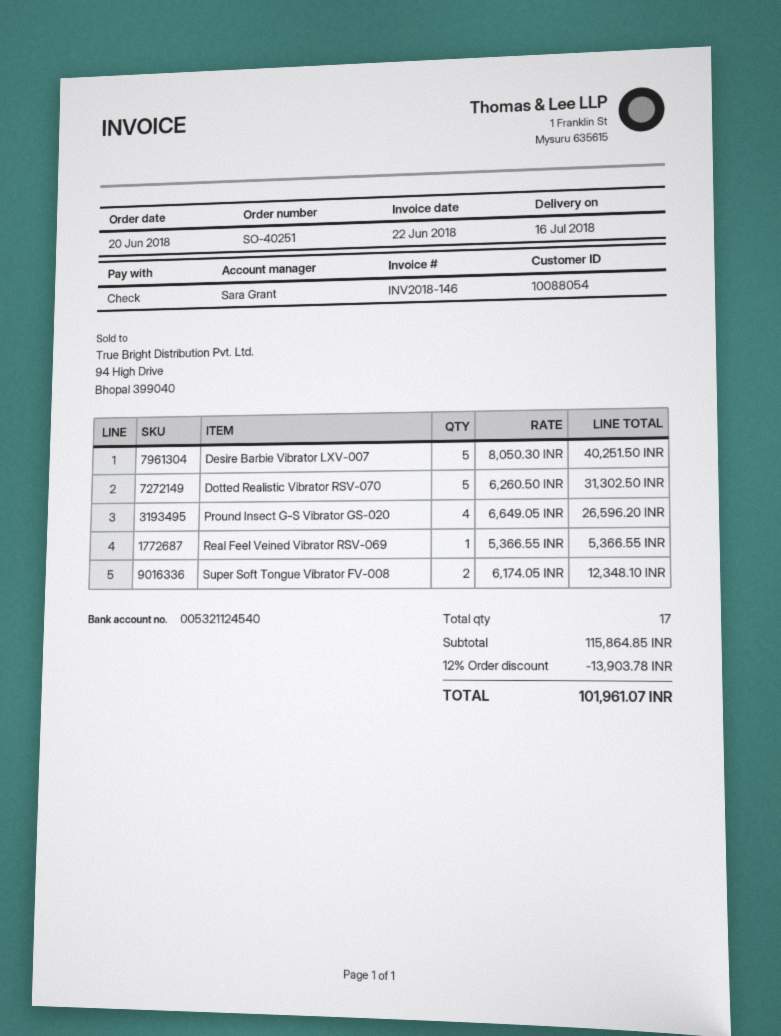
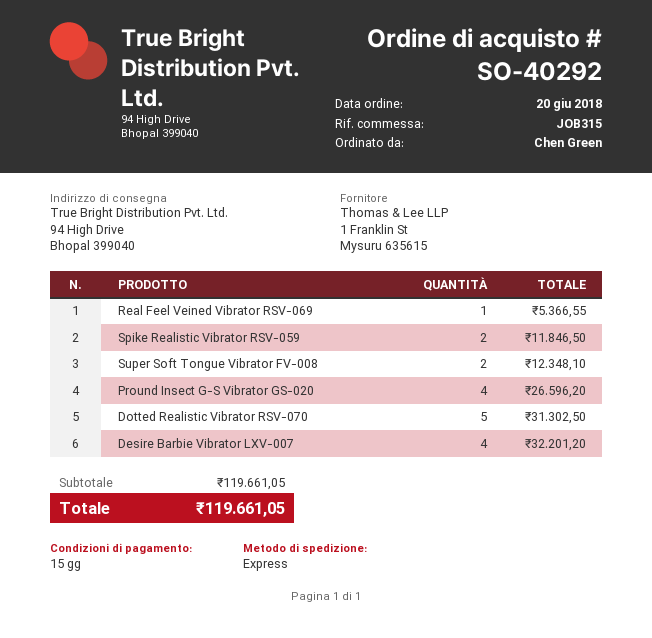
order number: SO-40251 -> SO-40292
Desire Barbie Vibrator LXV-007: 5 for 40251.50 -> 4 for 32201.20
Spike Realistic Vibrator RSV-059: none -> 2 for 11846.50
subtotal: 115864.85 -> 119661.05
discount: 12% = 13903.78 -> none
total: 101961.07 -> 119661.05

